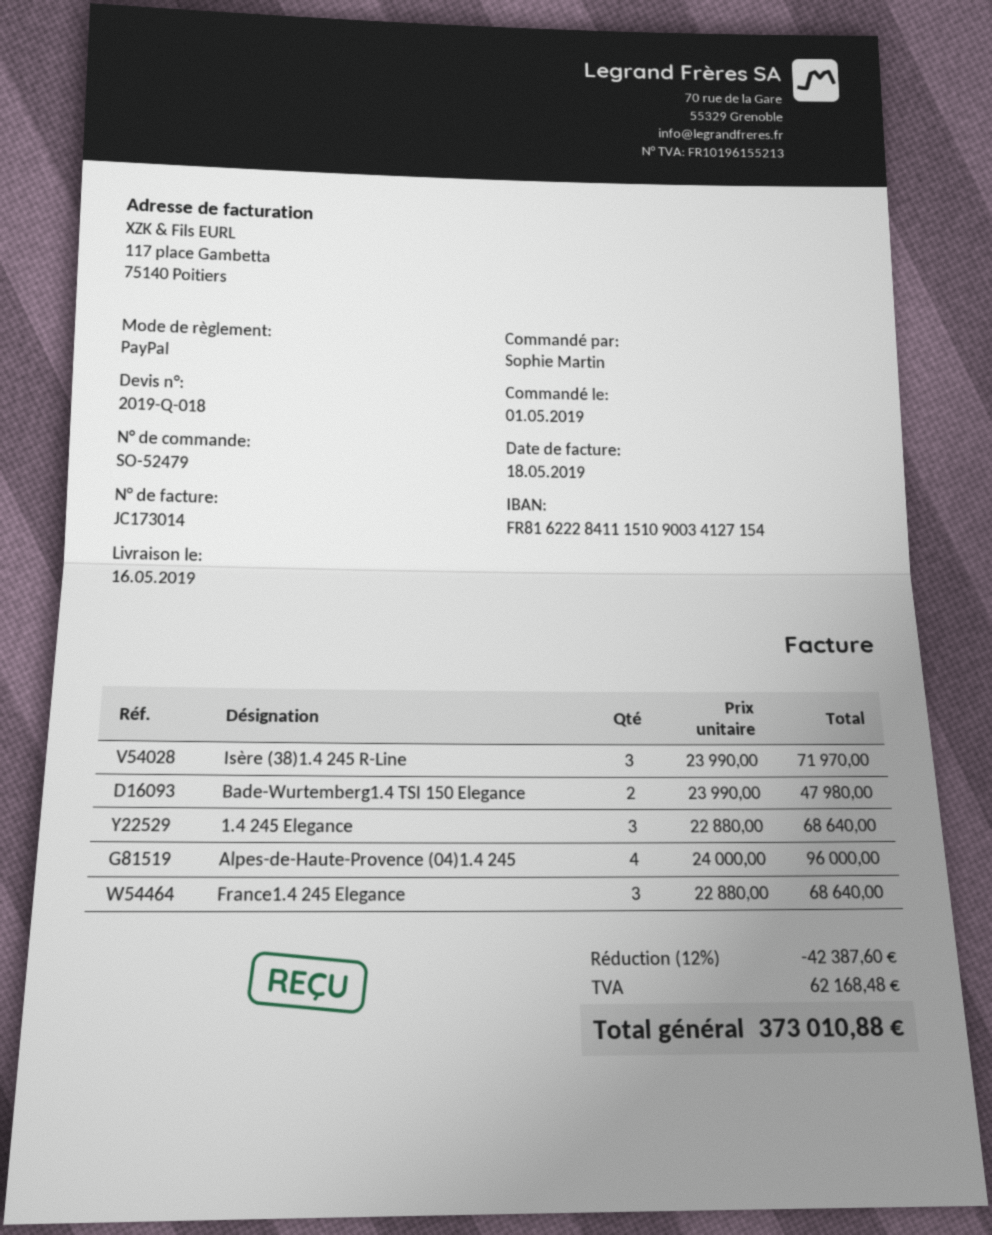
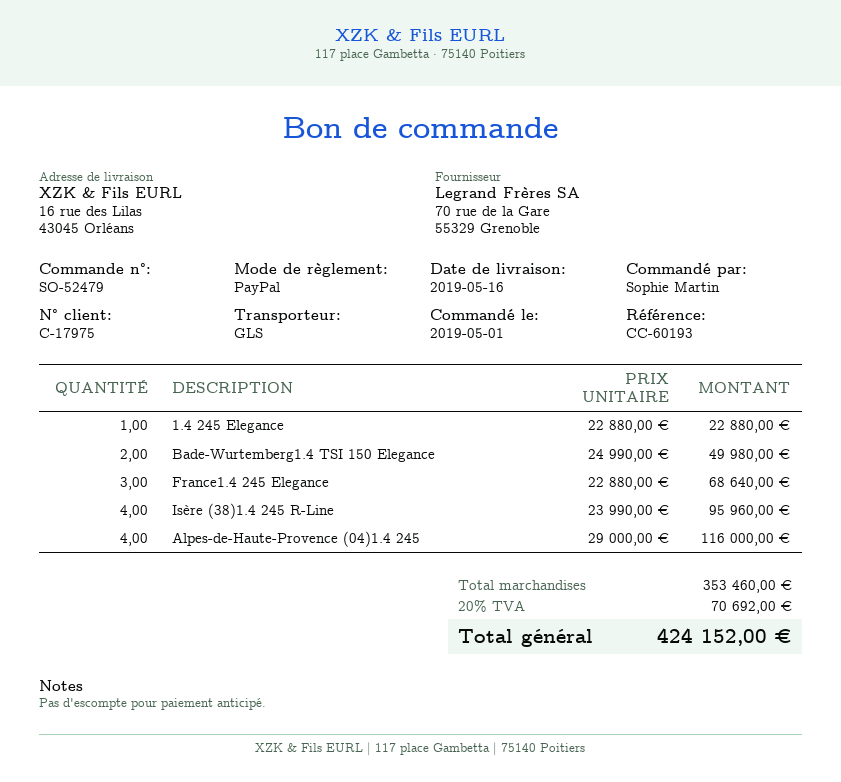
Isère (38)1.4 245 R-Line: 3 x 23990.00 = 71970.00 -> 4 x 23990.00 = 95960.00
Bade-Wurtemberg1.4 TSI 150 Elegance: 2 x 23990.00 = 47980.00 -> 2 x 24990.00 = 49980.00
1.4 245 Elegance: 3 x 22880.00 = 68640.00 -> 1 x 22880.00 = 22880.00
Alpes-de-Haute-Provence (04)1.4 245: 4 x 24000.00 = 96000.00 -> 4 x 29000.00 = 116000.00
discount: 12% = 42387.60 -> none
tax: 62168.48 -> 70692.00
total: 373010.88 -> 424152.00

